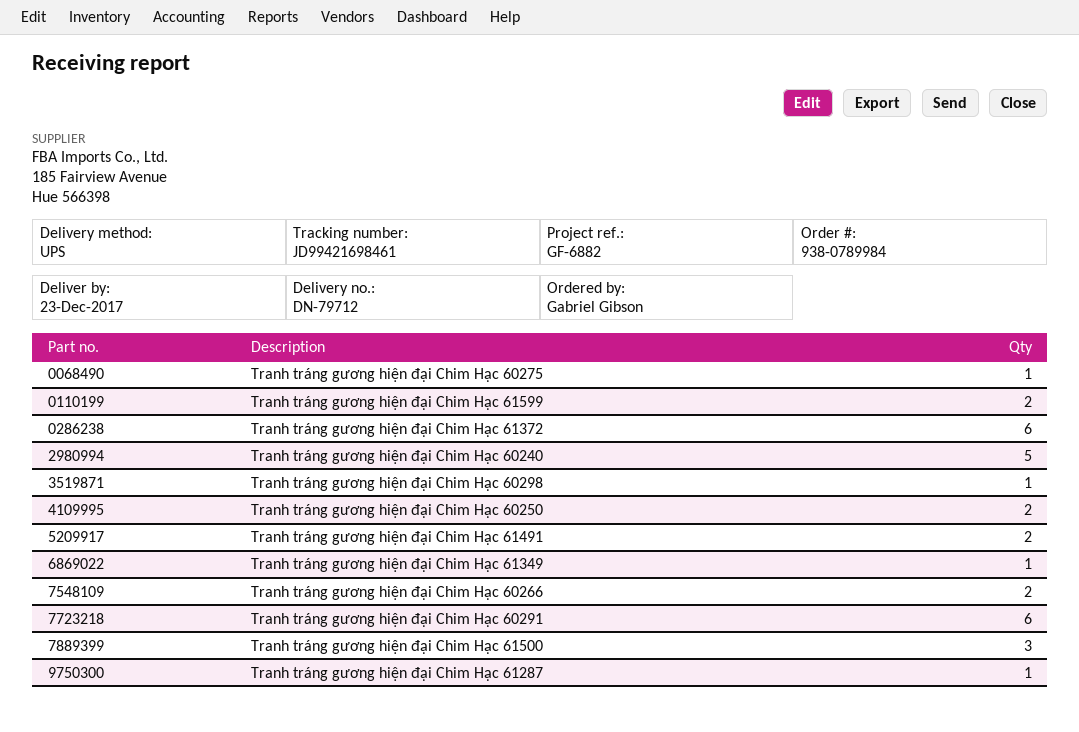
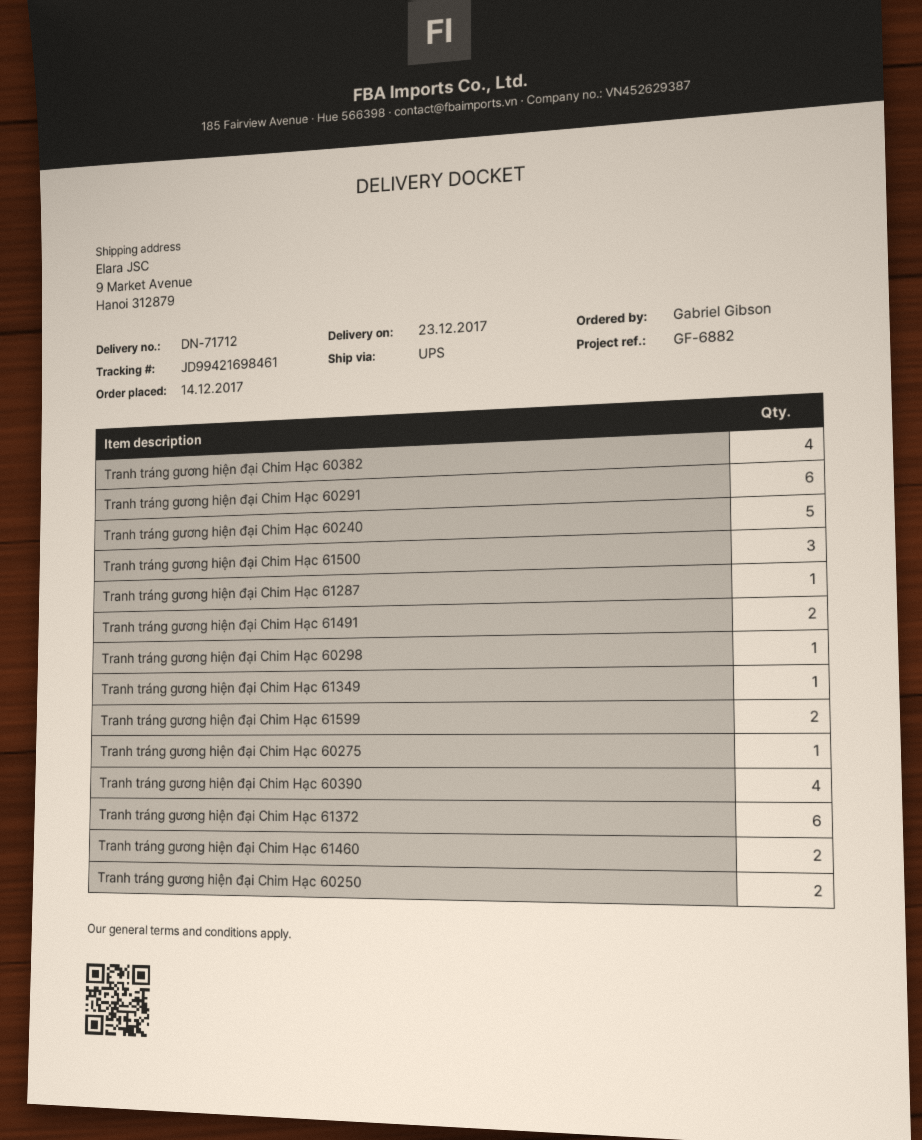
delivery note number: DN-79712 -> DN-71712
Tranh tráng gương hiện đại Chim Hạc 60266: 2 -> none
Tranh tráng gương hiện đại Chim Hạc 60382: none -> 4
Tranh tráng gương hiện đại Chim Hạc 60390: none -> 4
Tranh tráng gương hiện đại Chim Hạc 61460: none -> 2

